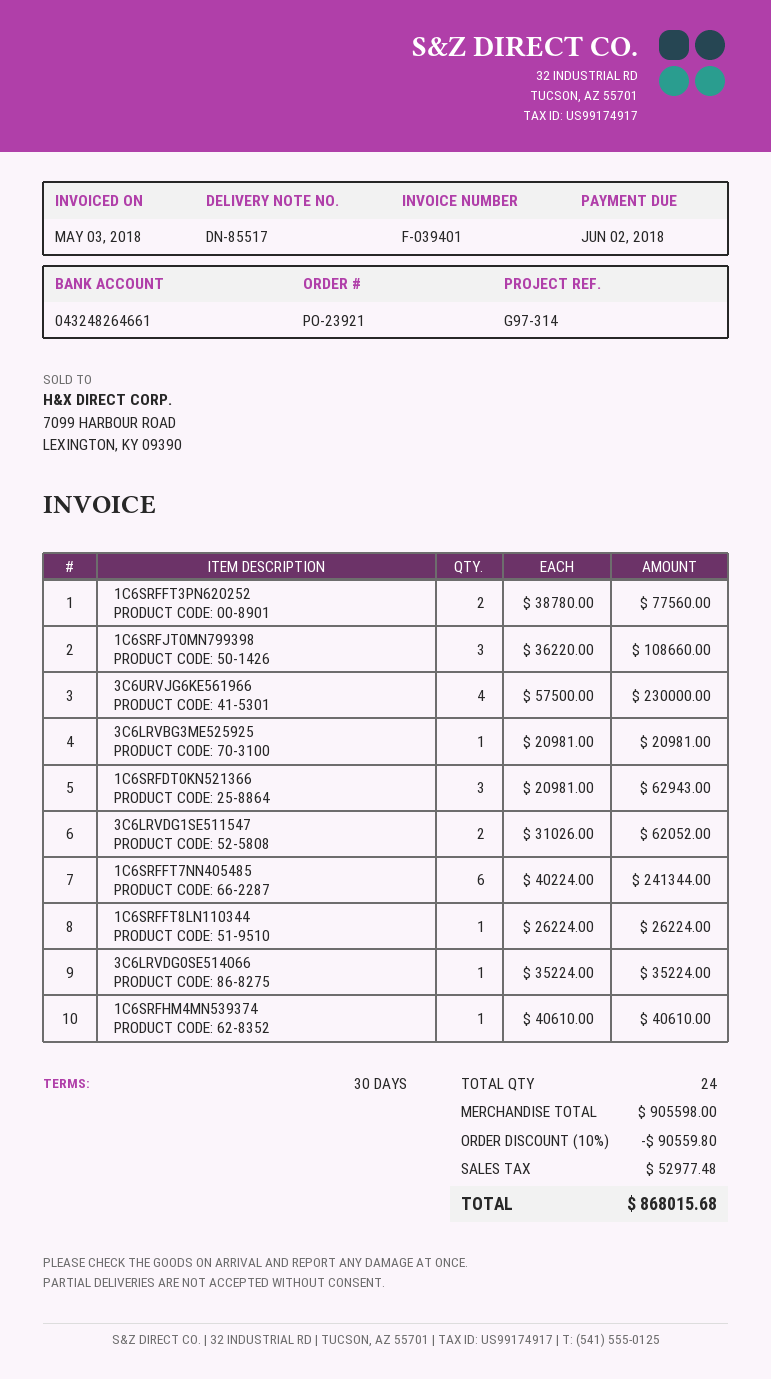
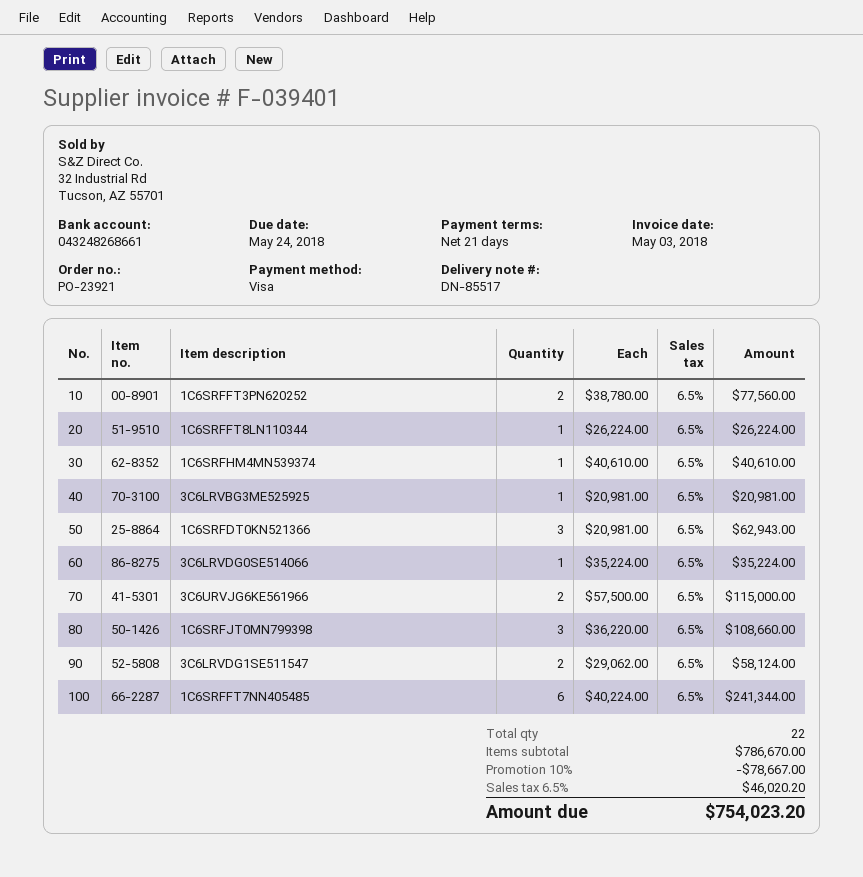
payment terms: 30 days -> 21 days
due date: 2018-06-02 -> 2018-05-24
bank account: 043248264661 -> 043248268661
3C6URVJG6KE561966: 4 x 57500.00 = 230000.00 -> 2 x 57500.00 = 115000.00
3C6LRVDG1SE511547: 2 x 31026.00 = 62052.00 -> 2 x 29062.00 = 58124.00
total quantity: 24 -> 22
subtotal: 905598.00 -> 786670.00
discount: 10% = 90559.80 -> 10% = 78667.00
tax: 52977.48 -> 46020.20
total: 868015.68 -> 754023.20

